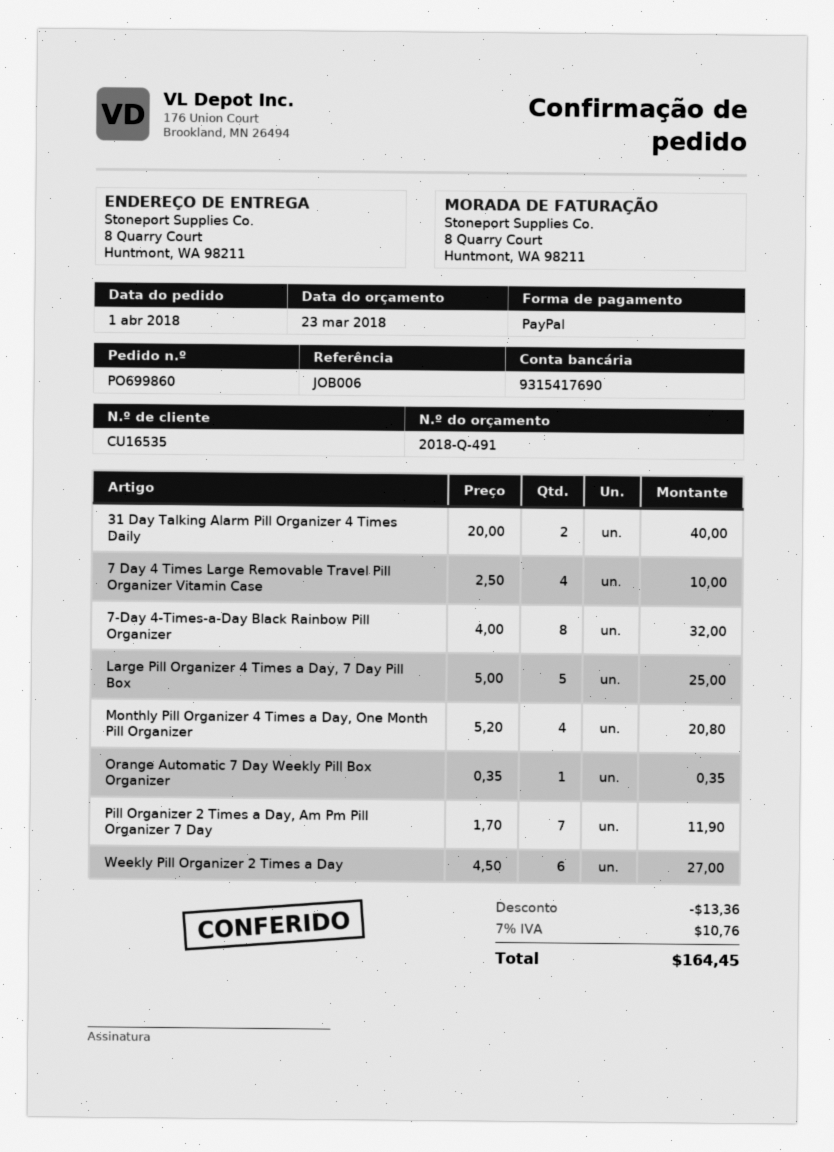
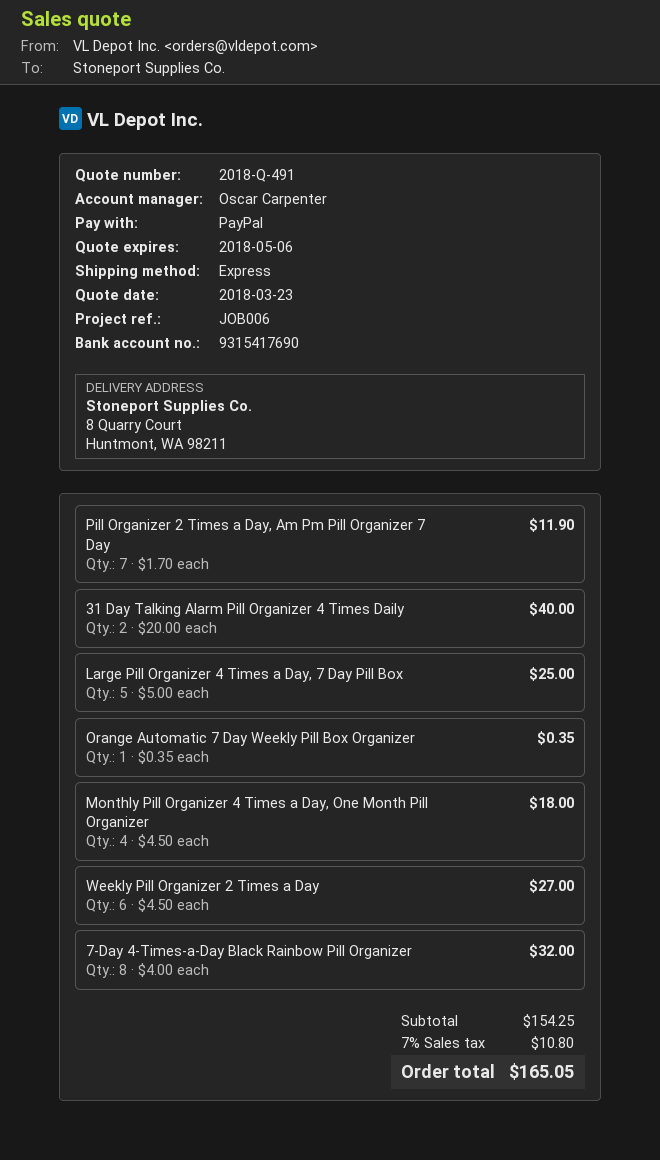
7 Day 4 Times Large Removable Travel Pill Organizer Vitamin Case: 4 x 2.50 = 10.00 -> none
Monthly Pill Organizer 4 Times a Day, One Month Pill Organizer: 4 x 5.20 = 20.80 -> 4 x 4.50 = 18.00
discount: 13.36 -> none
tax: 7% = 10.76 -> 7% = 10.80
total: 164.45 -> 165.05

